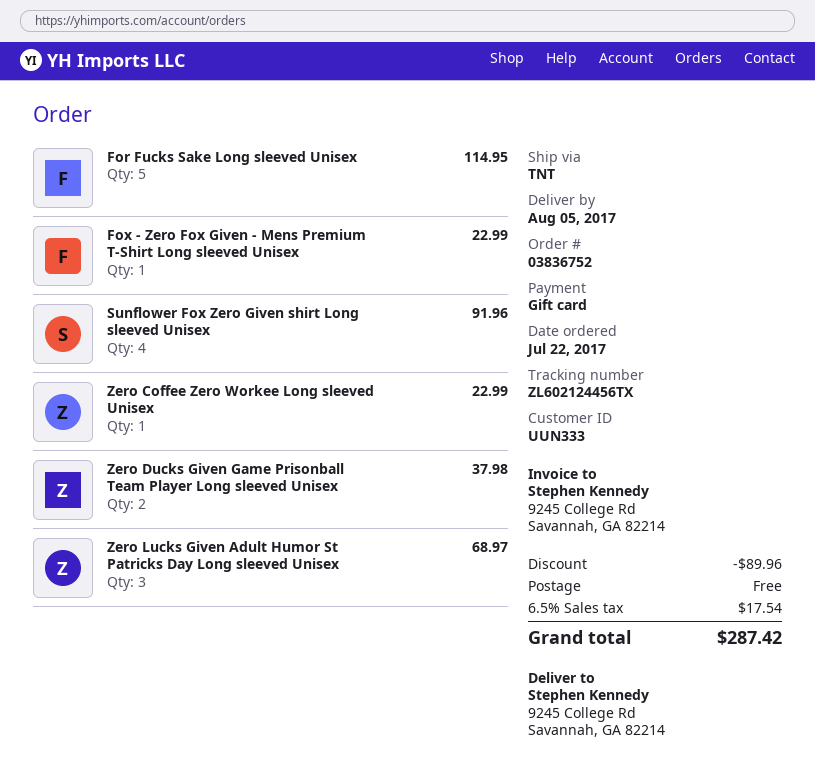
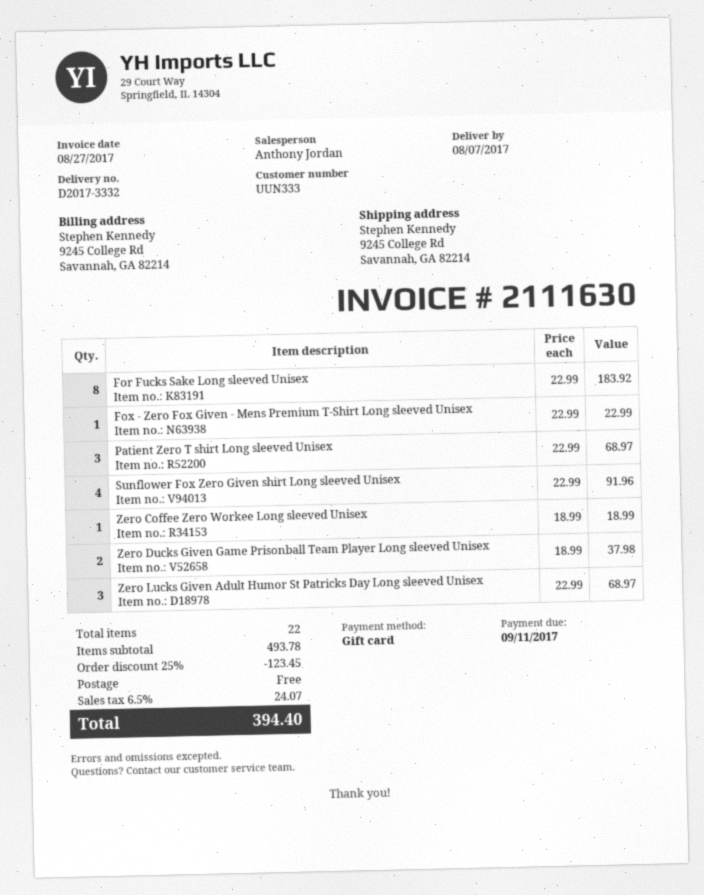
delivery date: 2017-08-05 -> 2017-08-07
For Fucks Sake Long sleeved Unisex: 5 for 114.95 -> 8 for 183.92
Zero Coffee Zero Workee Long sleeved Unisex: 1 for 22.99 -> 1 for 18.99
Patient Zero T shirt Long sleeved Unisex: none -> 3 for 68.97
discount: 89.96 -> 123.45
tax: 6.5% = 17.54 -> 6.5% = 24.07
total: 287.42 -> 394.40

